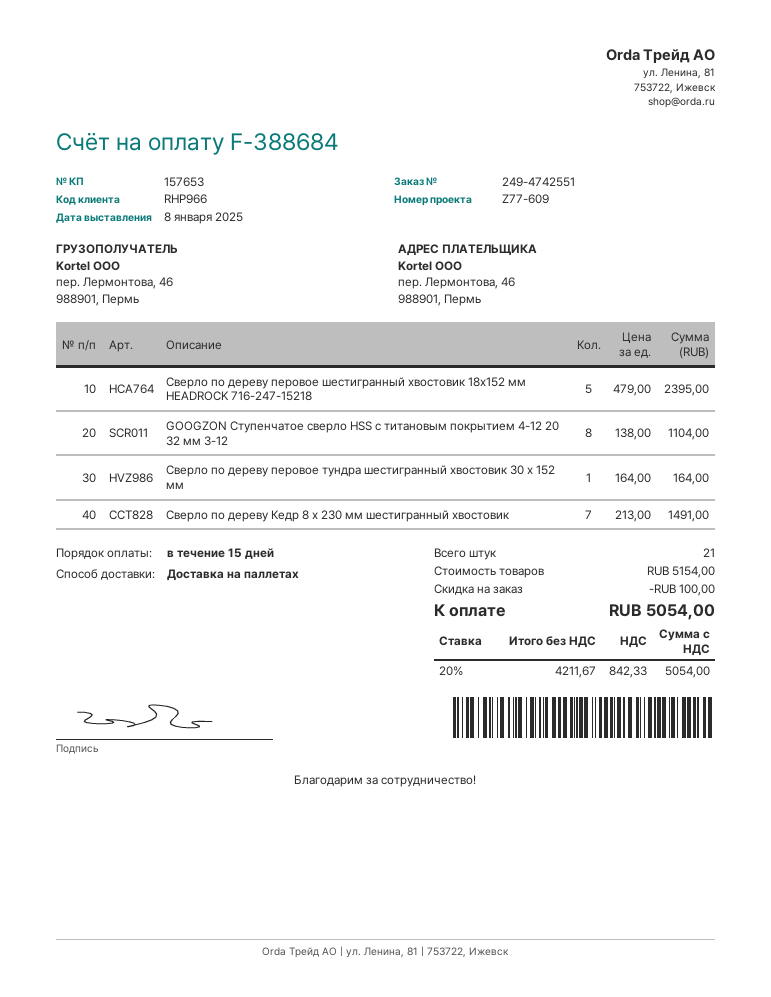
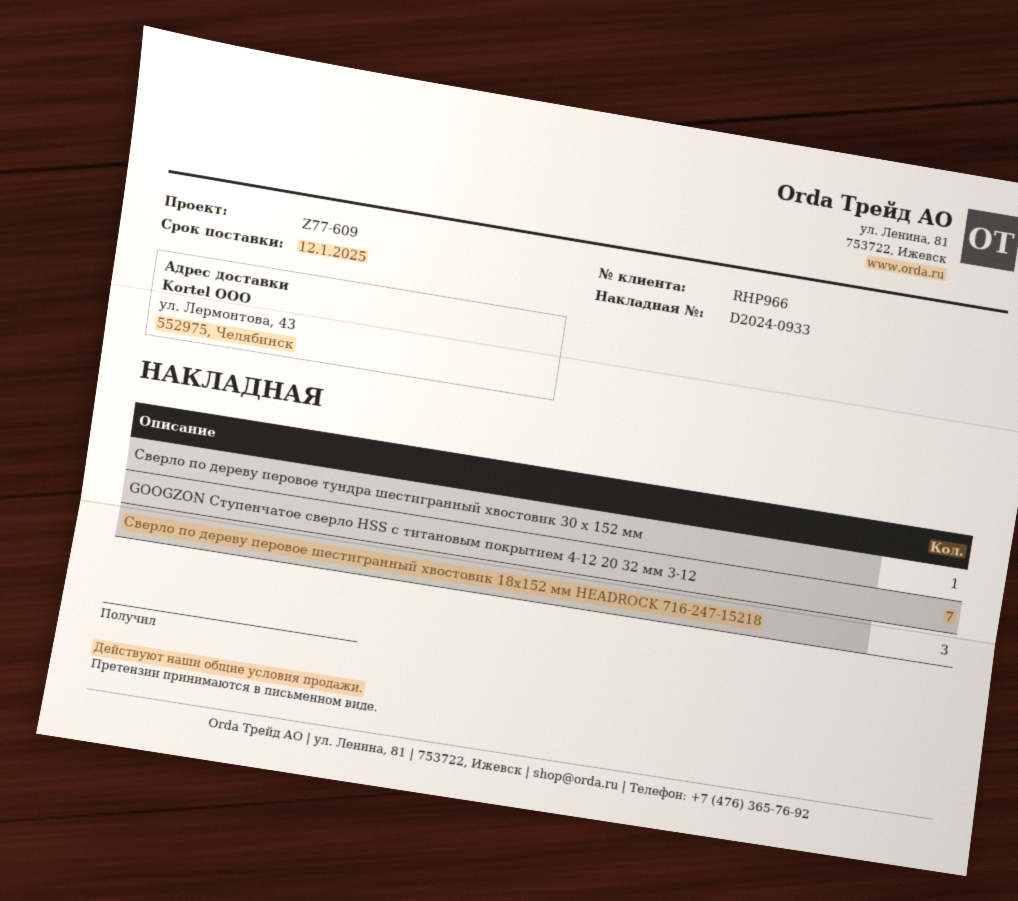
ship to: пер. Лермонтова, 46, 988901, Пермь -> ул. Лермонтова, 43, 552975, Челябинск
Сверло по дереву перовое шестигранный хвостовик 18x152 мм HEADROCK 716-247-15218: 5 -> 3
GOOGZON Ступенчатое сверло HSS с титановым покрытием 4-12 20 32 мм 3-12: 8 -> 7
Сверло по дереву Кедр 8 x 230 мм шестигранный хвостовик: 7 -> none

